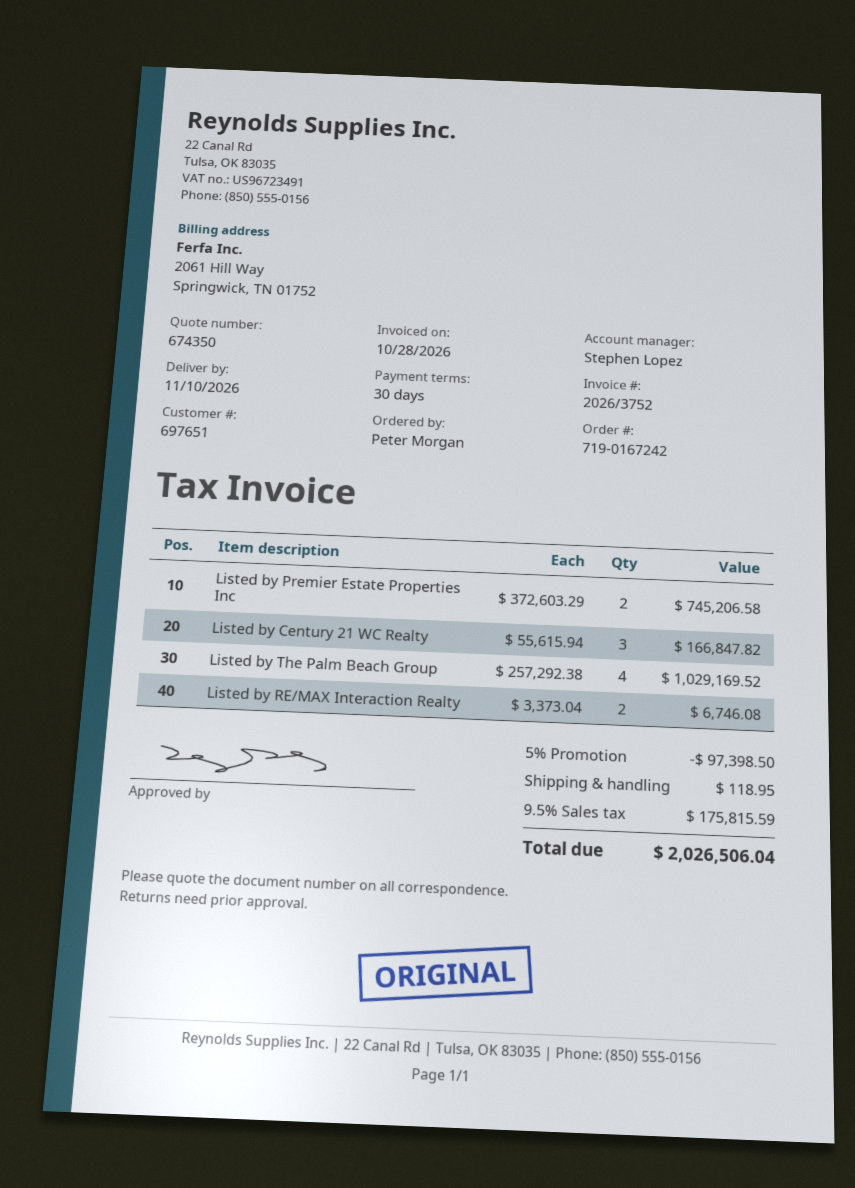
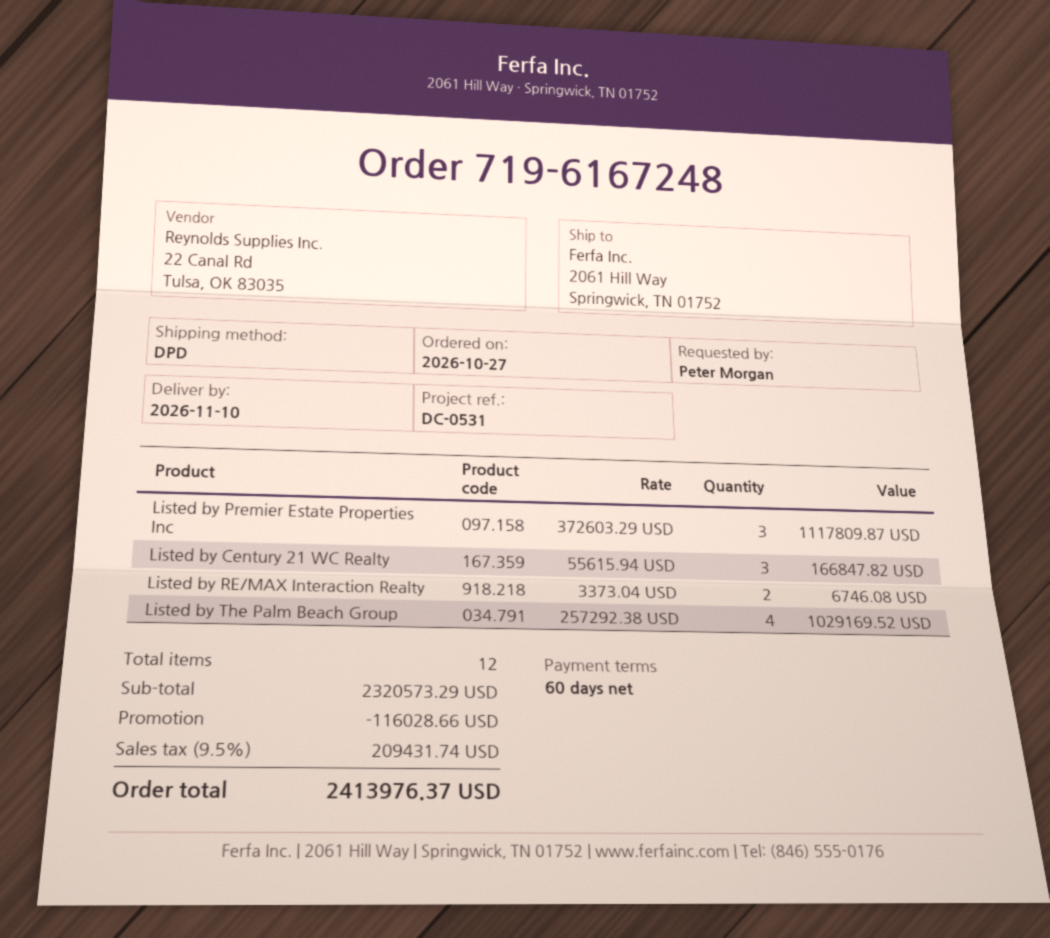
order number: 719-0167242 -> 719-6167248
payment terms: 30 days -> 60 days
Listed by Premier Estate Properties Inc: 2 x 372603.29 = 745206.58 -> 3 x 372603.29 = 1117809.87
discount: 97398.50 -> 116028.66
shipping: 118.95 -> none
tax: 9.5% = 175815.59 -> 9.5% = 209431.74
total: 2026506.04 -> 2413976.37

